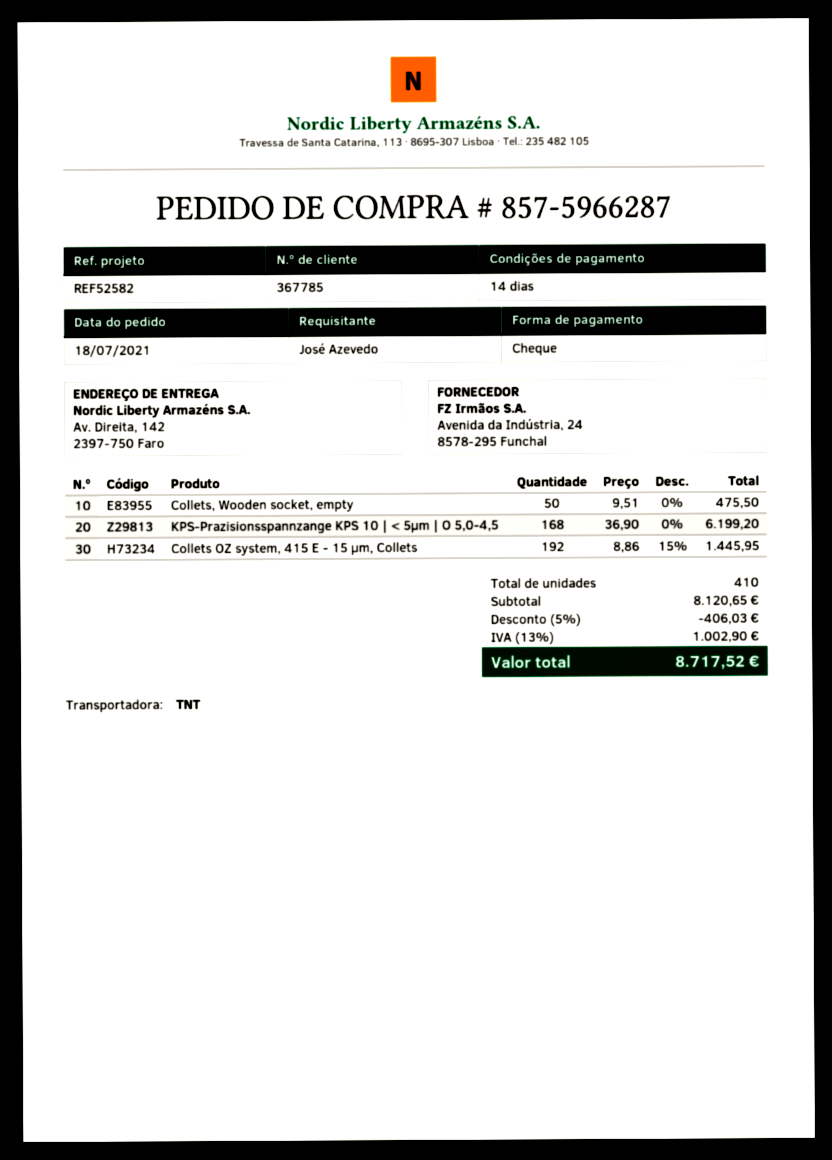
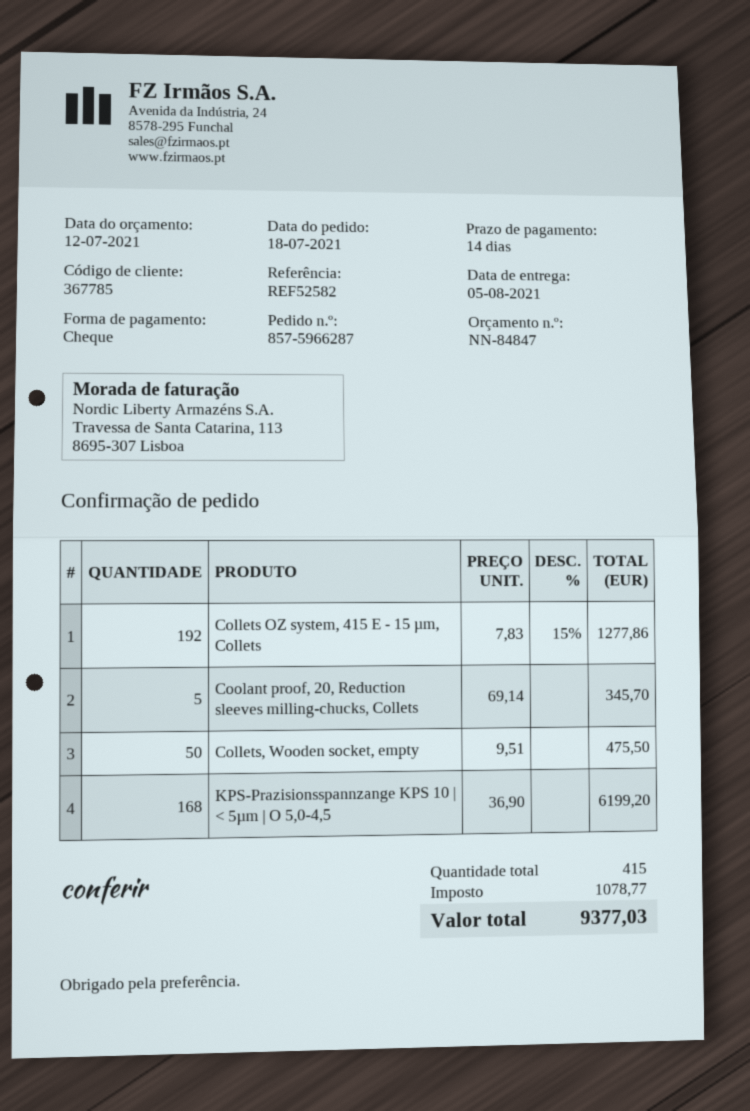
Collets OZ system, 415 E - 15 µm, Collets: 192 x 8.86 - 15% = 1445.95 -> 192 x 7.83 - 15% = 1277.86
Coolant proof, 20, Reduction sleeves milling-chucks, Collets: none -> 5 x 69.14 = 345.70
total quantity: 410 -> 415
discount: 5% = 406.03 -> none
tax: 1002.90 -> 1078.77
total: 8717.52 -> 9377.03

